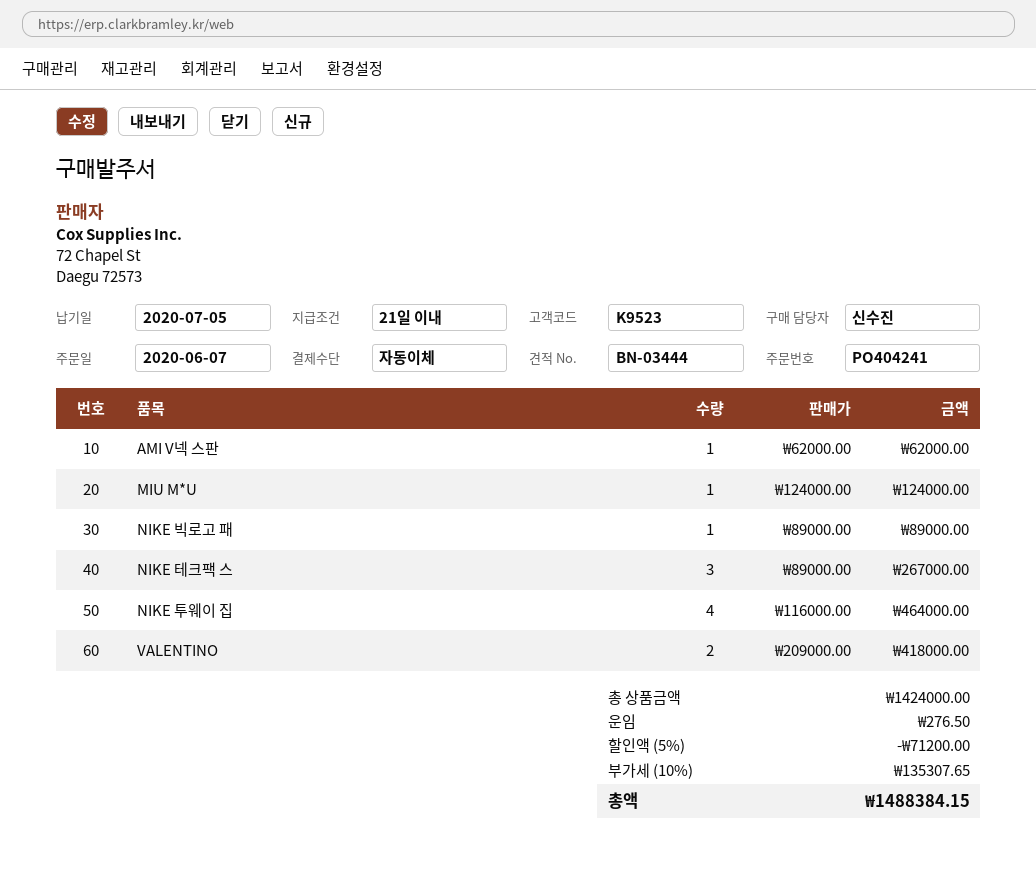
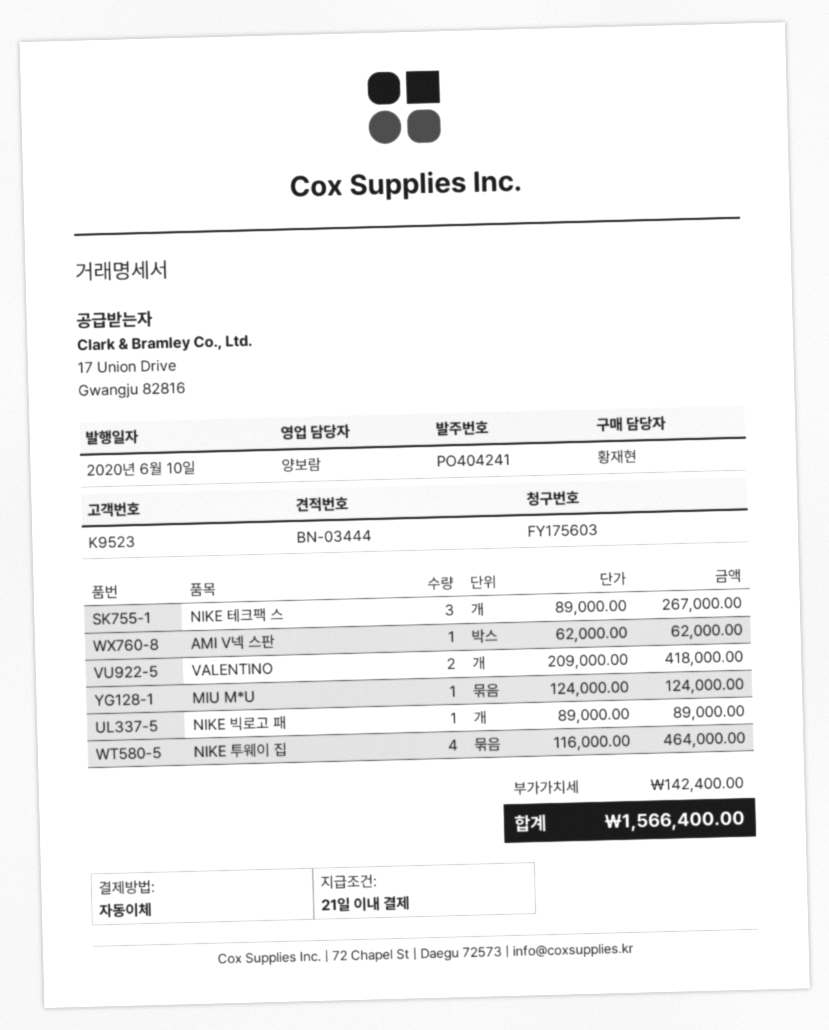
ordered by: 신수진 -> 황재현
discount: 5% = 71200.00 -> none
shipping: 276.50 -> none
tax: 135307.65 -> 142400.00
total: 1488384.15 -> 1566400.00

